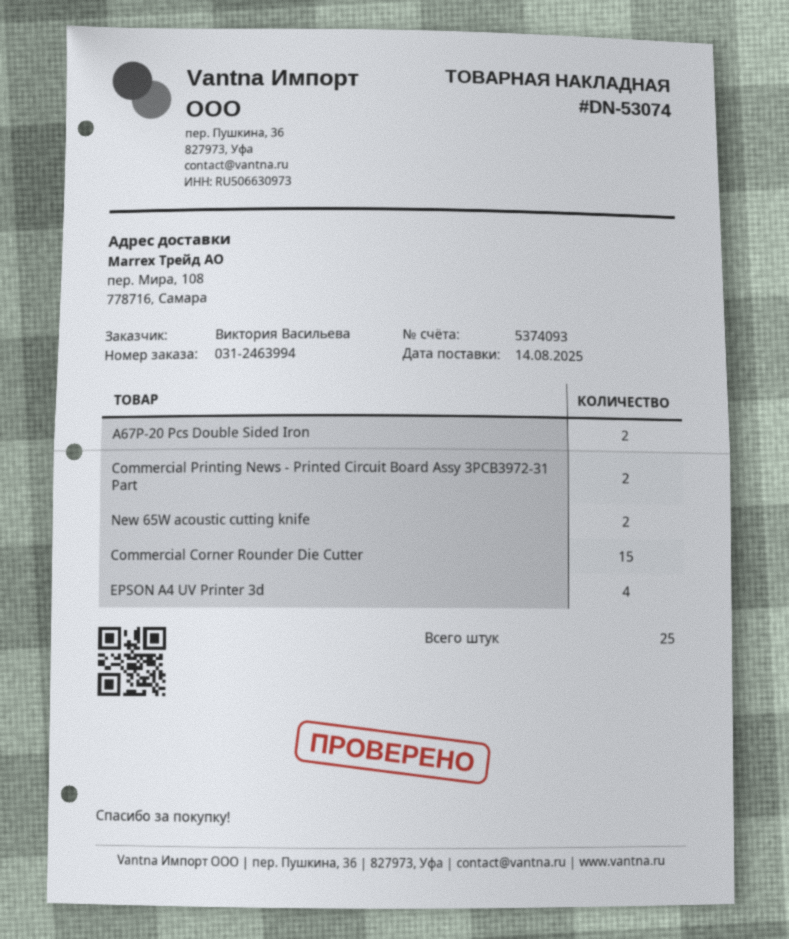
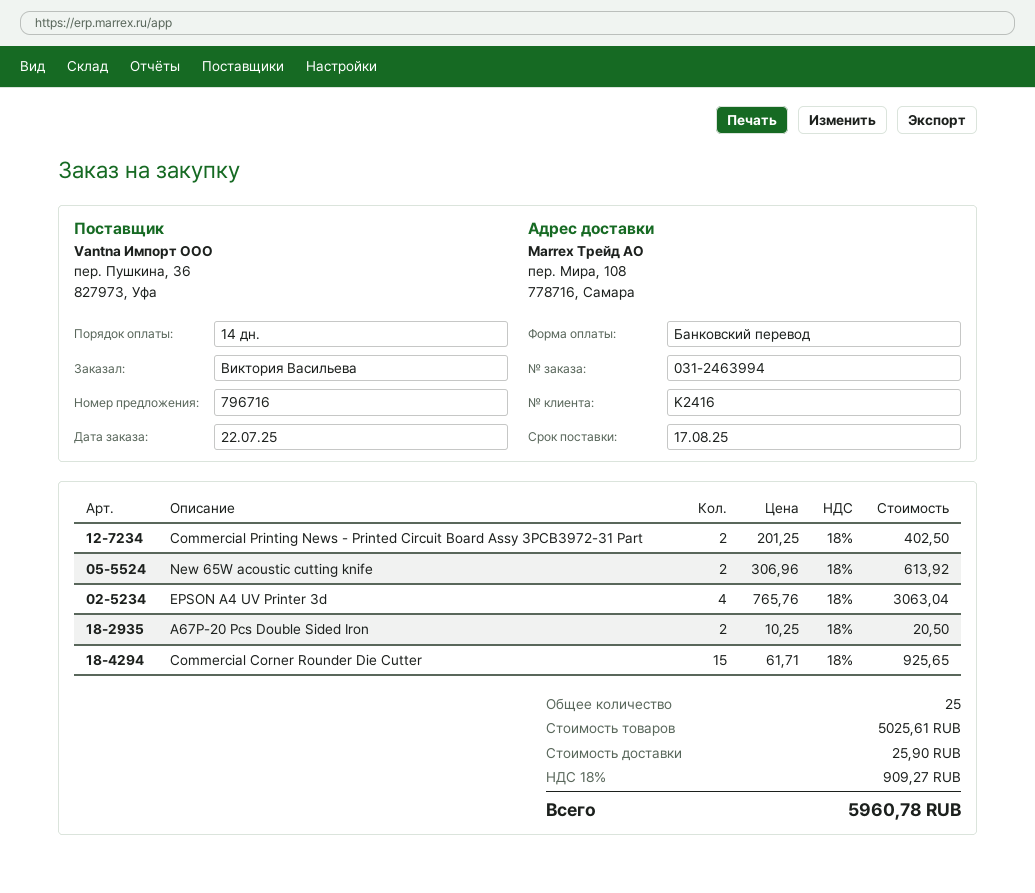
delivery date: 2025-08-14 -> 2025-08-17

